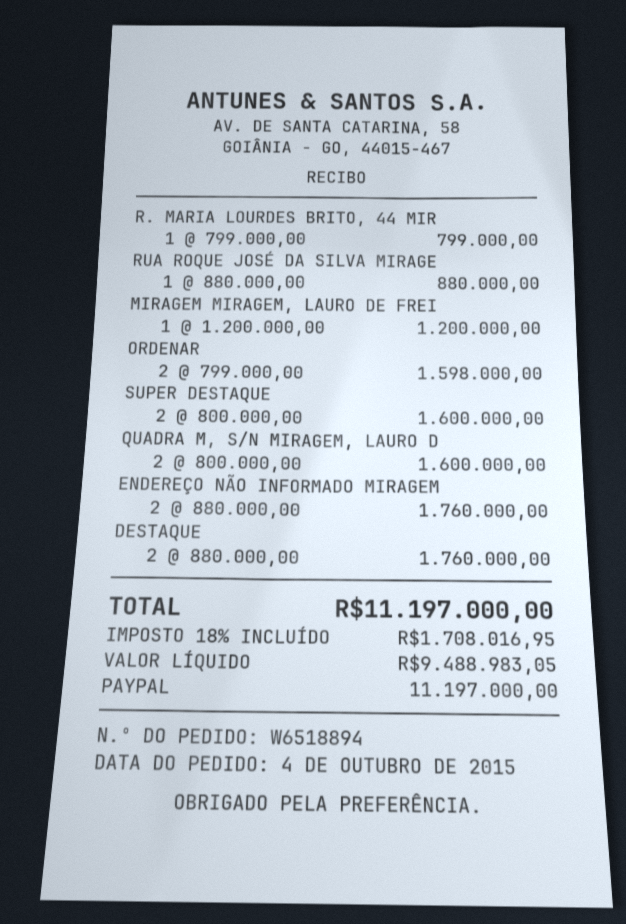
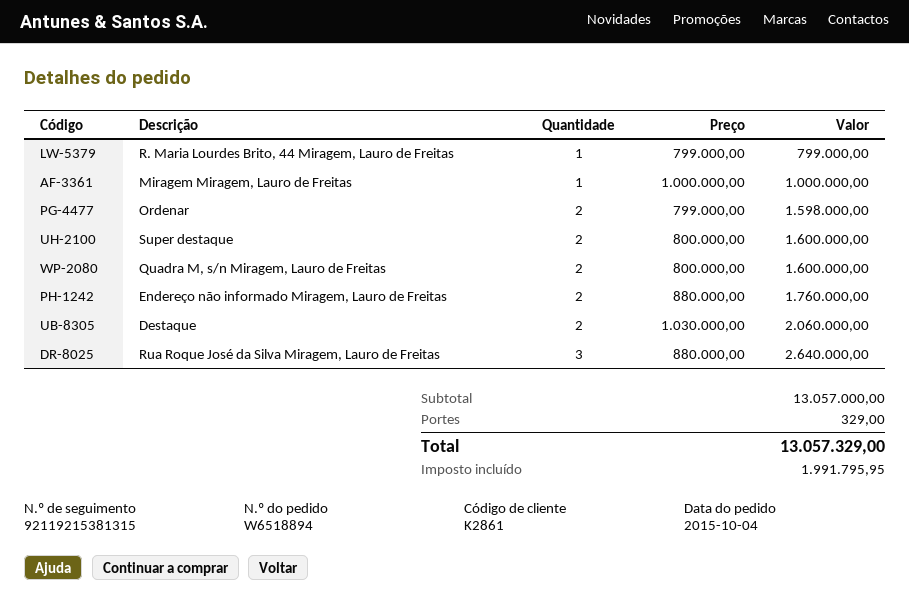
RUA ROQUE JOSÉ DA SILVA MIRAGE: 1 x 880000.00 = 880000.00 -> 3 x 880000.00 = 2640000.00
MIRAGEM MIRAGEM, LAURO DE FREI: 1 x 1200000.00 = 1200000.00 -> 1 x 1000000.00 = 1000000.00
DESTAQUE: 2 x 880000.00 = 1760000.00 -> 2 x 1030000.00 = 2060000.00
shipping: none -> 329.00
tax: 1708016.95 -> 1991795.95
total: 11197000.00 -> 13057329.00

